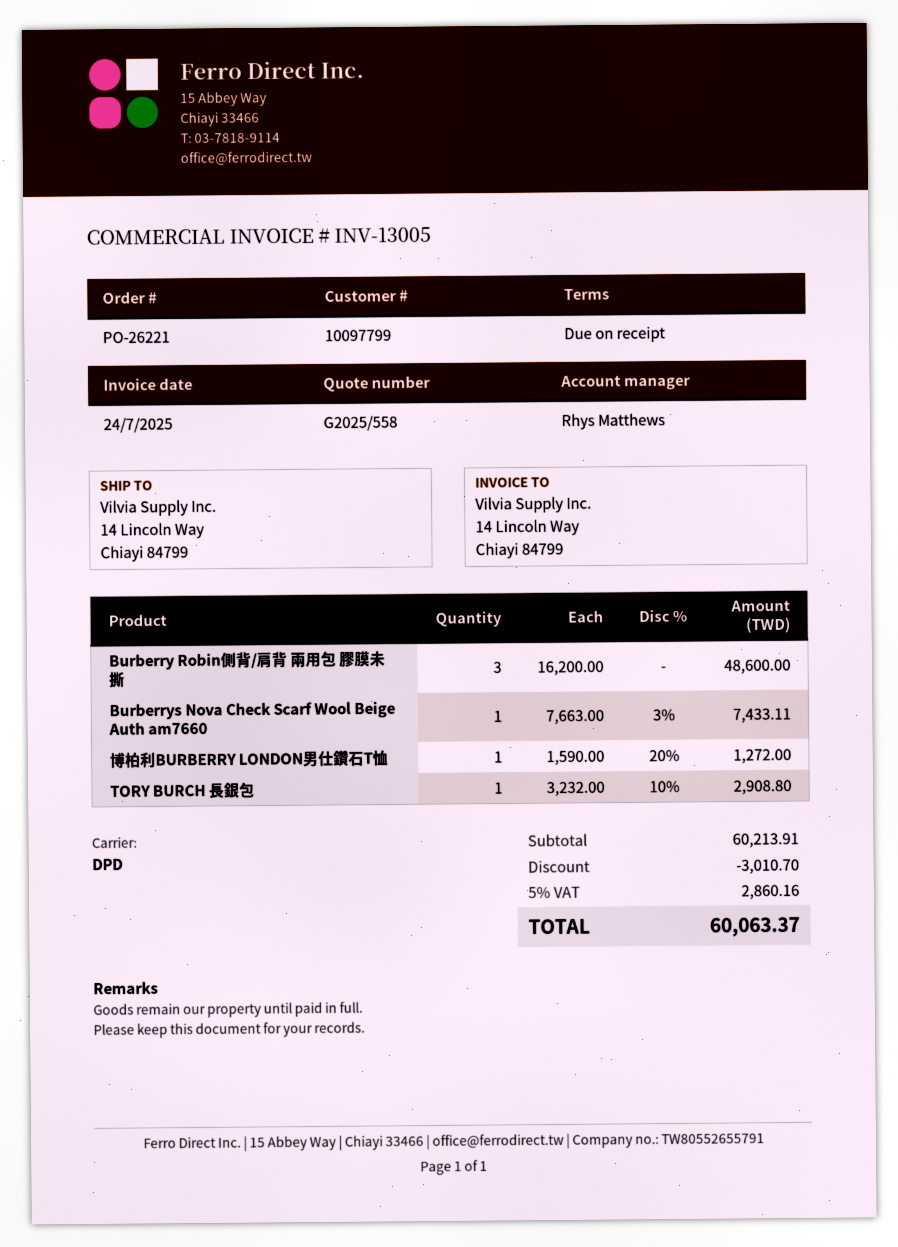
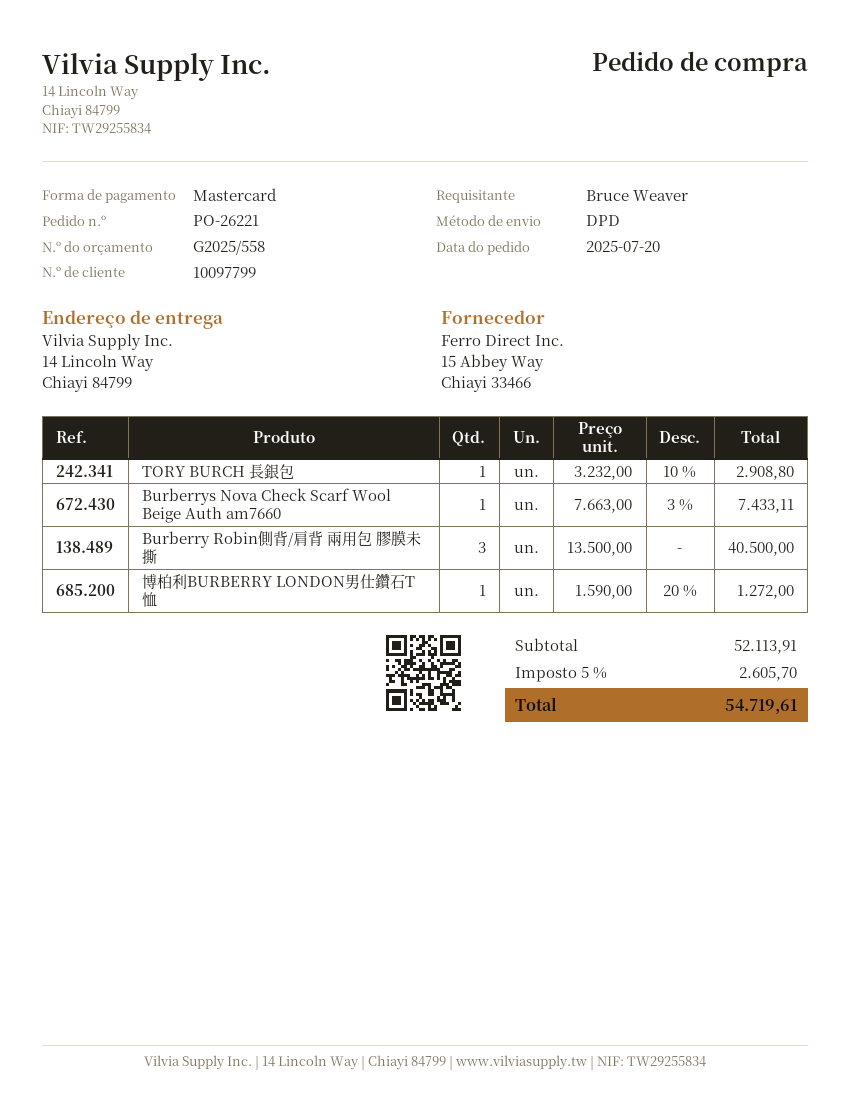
Burberry Robin側背/肩背 兩用包 膠膜未撕: 3 x 16200.00 = 48600.00 -> 3 x 13500.00 = 40500.00
subtotal: 60213.91 -> 52113.91
discount: 3010.70 -> none
tax: 5% = 2860.16 -> 5% = 2605.70
total: 60063.37 -> 54719.61

